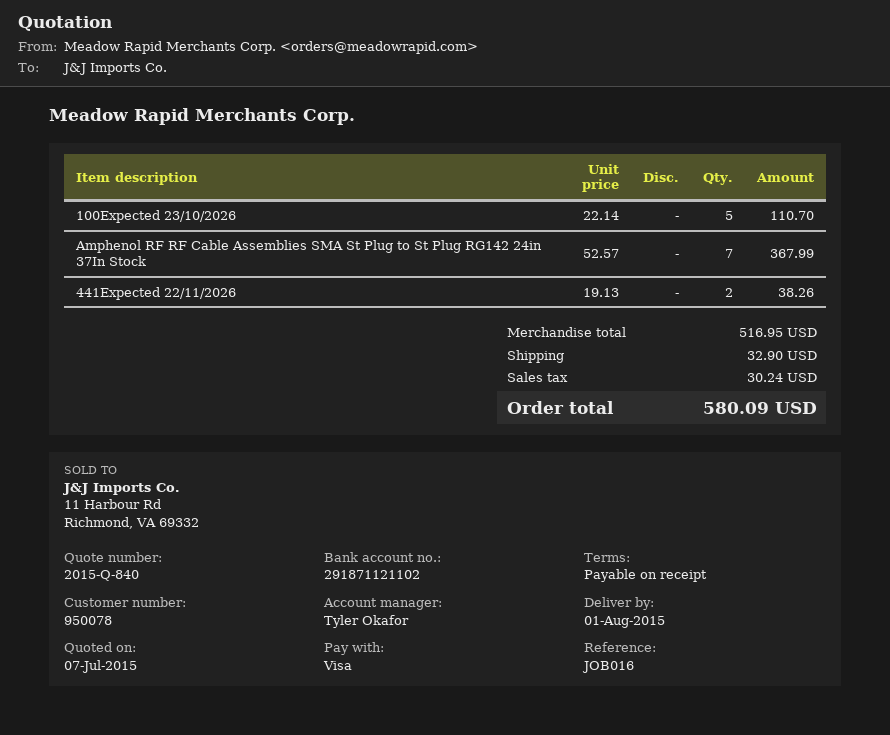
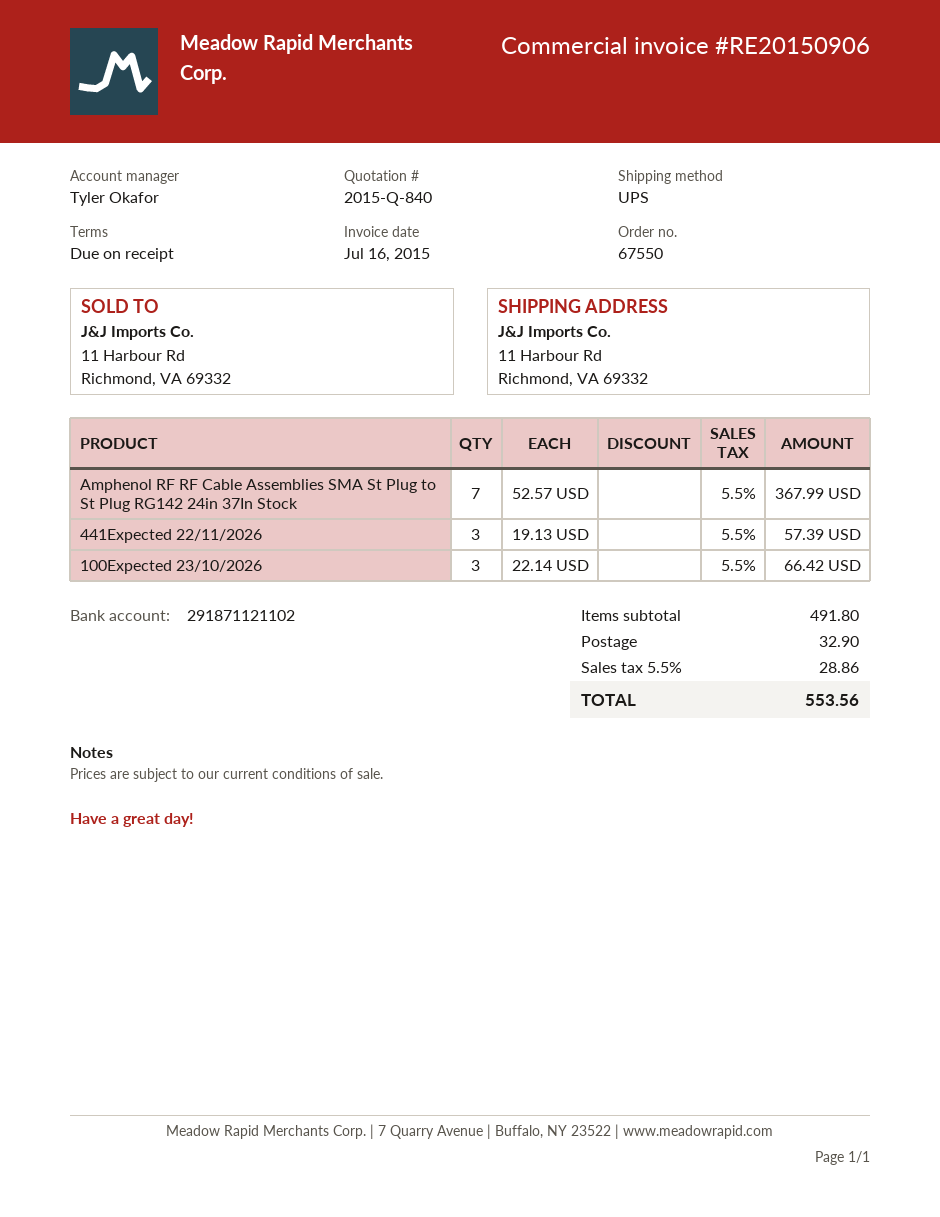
100Expected 23/10/2026: 5 x 22.14 = 110.70 -> 3 x 22.14 = 66.42
441Expected 22/11/2026: 2 x 19.13 = 38.26 -> 3 x 19.13 = 57.39
subtotal: 516.95 -> 491.80
tax: 30.24 -> 28.86
total: 580.09 -> 553.56

